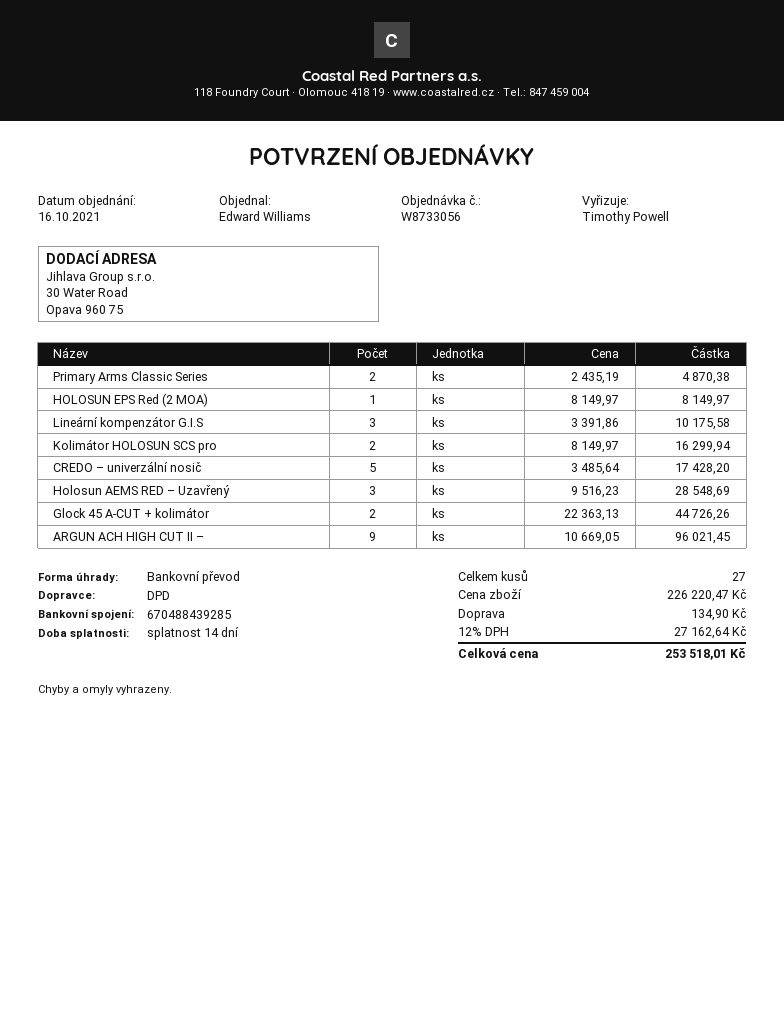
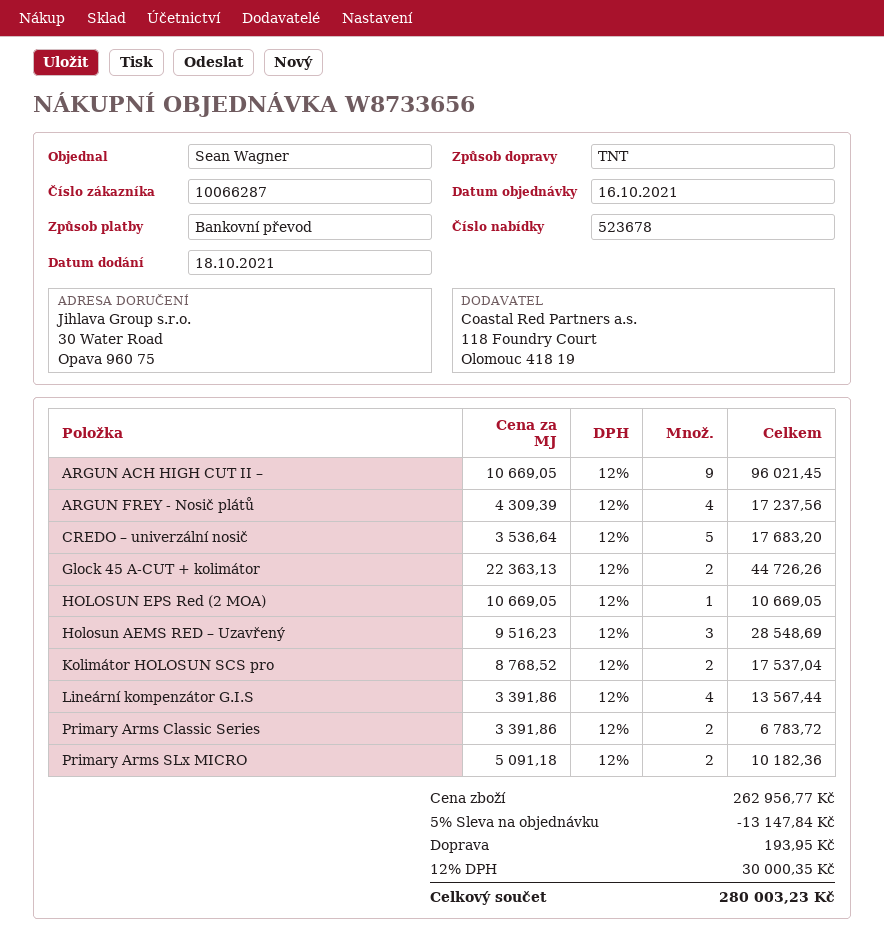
order number: W8733056 -> W8733656
ordered by: Edward Williams -> Sean Wagner
shipping method: DPD -> TNT
Primary Arms Classic Series: 2 x 2435.19 = 4870.38 -> 2 x 3391.86 = 6783.72
HOLOSUN EPS Red (2 MOA): 1 x 8149.97 = 8149.97 -> 1 x 10669.05 = 10669.05
Lineární kompenzátor G.I.S: 3 x 3391.86 = 10175.58 -> 4 x 3391.86 = 13567.44
Kolimátor HOLOSUN SCS pro: 2 x 8149.97 = 16299.94 -> 2 x 8768.52 = 17537.04
CREDO – univerzální nosič: 5 x 3485.64 = 17428.20 -> 5 x 3536.64 = 17683.20
ARGUN FREY - Nosič plátů: none -> 4 x 4309.39 = 17237.56
Primary Arms SLx MICRO: none -> 2 x 5091.18 = 10182.36
subtotal: 226220.47 -> 262956.77
discount: none -> 5% = 13147.84
shipping: 134.90 -> 193.95
tax: 12% = 27162.64 -> 12% = 30000.35
total: 253518.01 -> 280003.23

